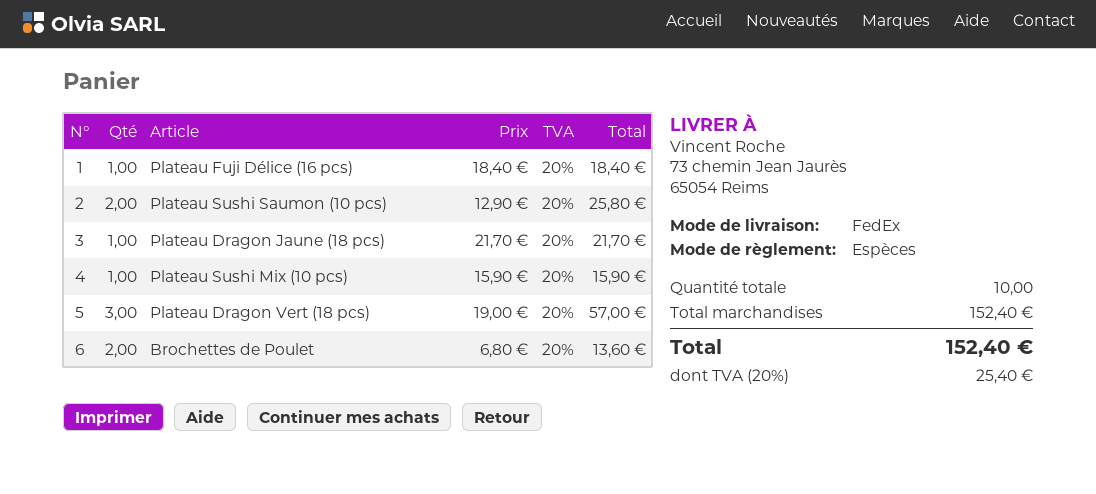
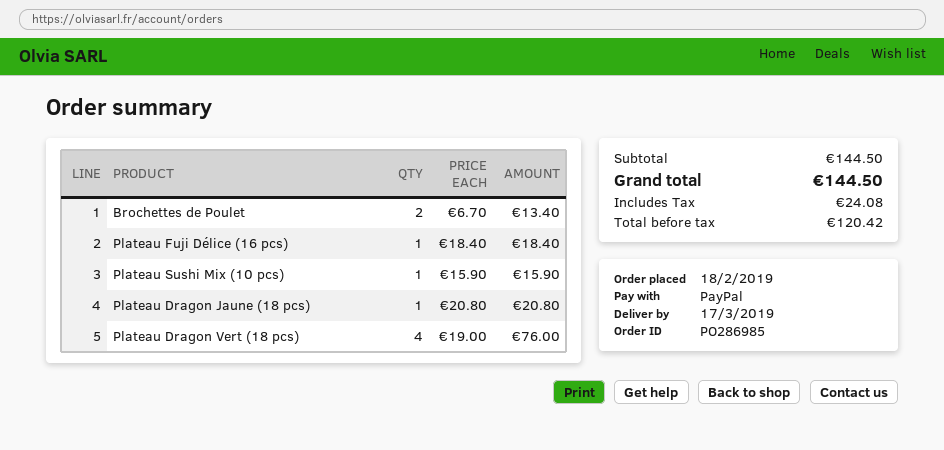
payment method: cash -> PayPal
Plateau Sushi Saumon (10 pcs): 2 x 12.90 = 25.80 -> none
Plateau Dragon Jaune (18 pcs): 1 x 21.70 = 21.70 -> 1 x 20.80 = 20.80
Plateau Dragon Vert (18 pcs): 3 x 19.00 = 57.00 -> 4 x 19.00 = 76.00
Brochettes de Poulet: 2 x 6.80 = 13.60 -> 2 x 6.70 = 13.40
subtotal: 152.40 -> 144.50
tax: 25.40 -> 24.08
total: 152.40 -> 144.50

